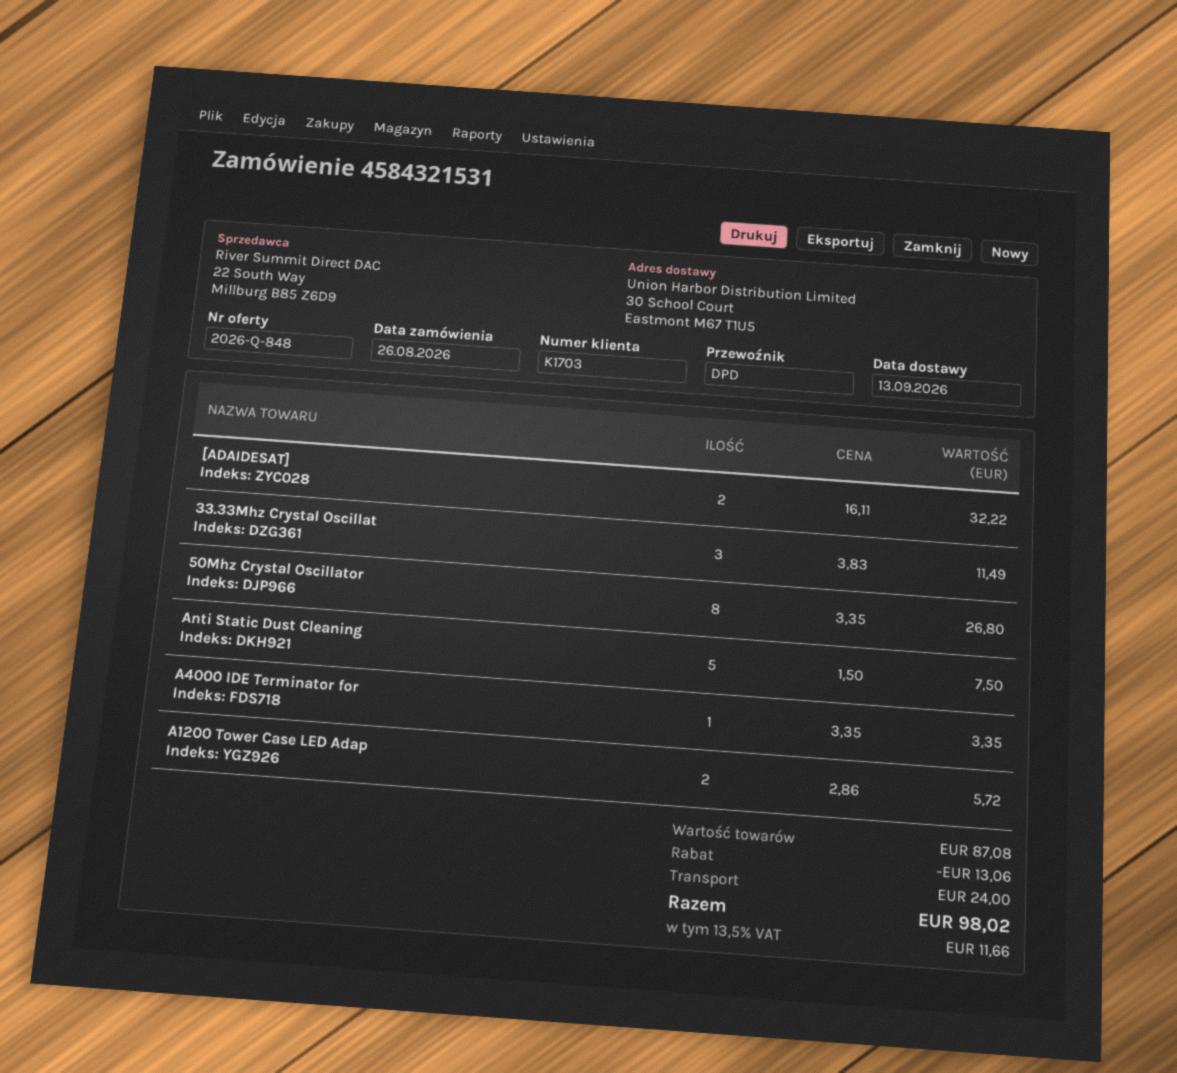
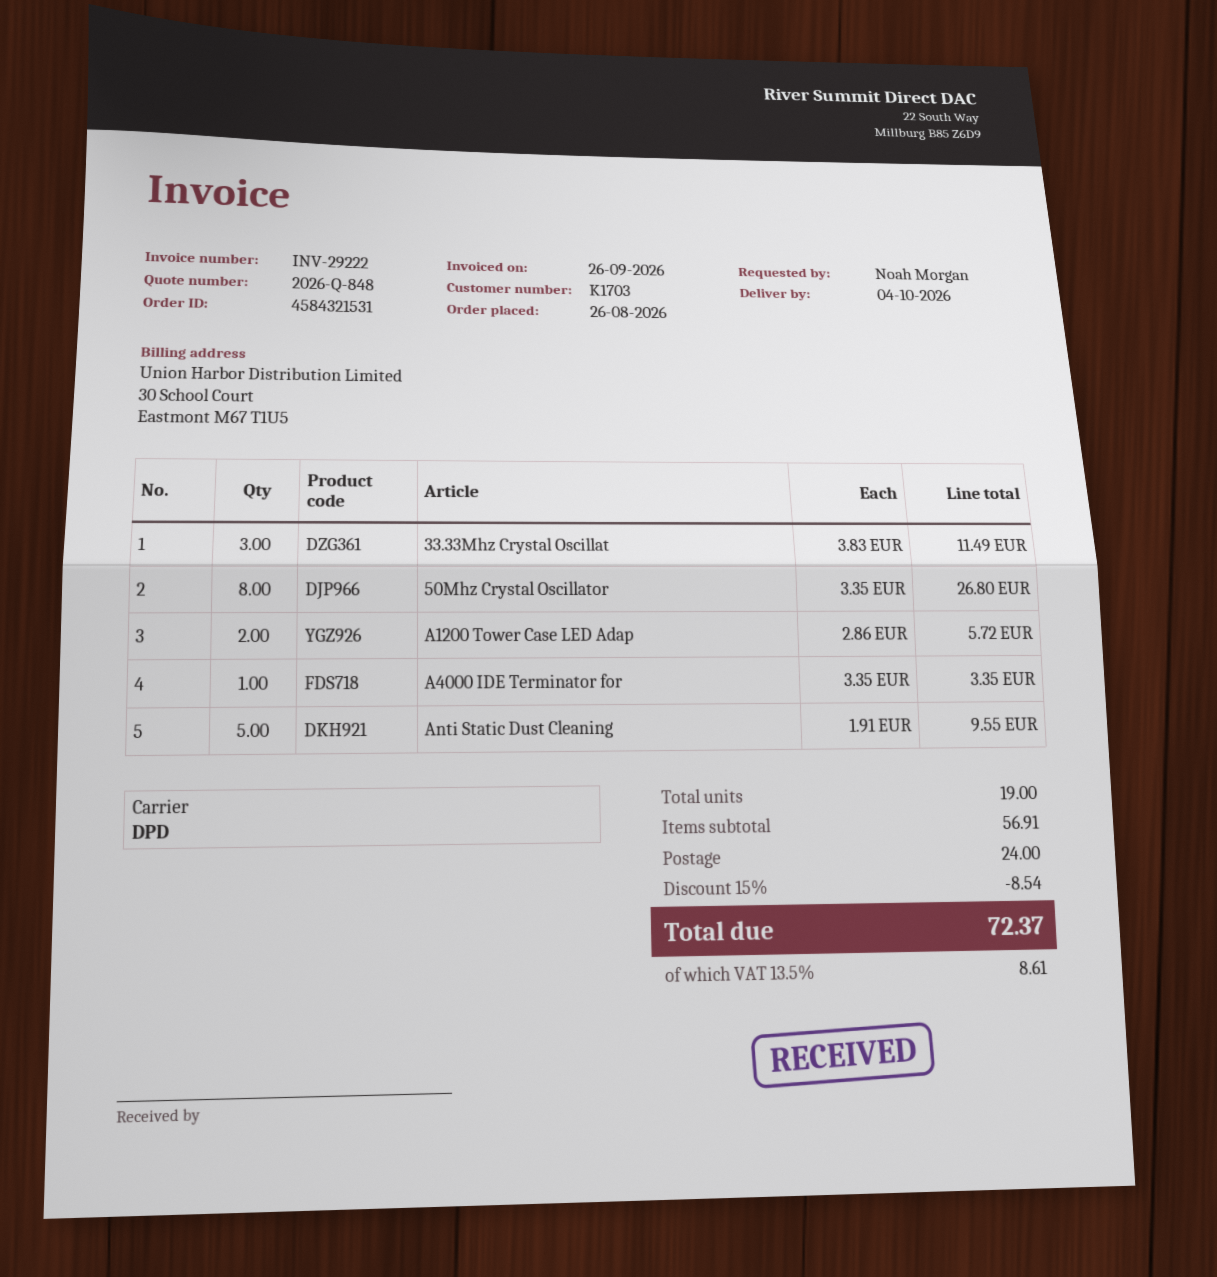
delivery date: 2026-09-13 -> 2026-10-04
[ADAIDESAT]: 2 x 16.11 = 32.22 -> none
Anti Static Dust Cleaning: 5 x 1.50 = 7.50 -> 5 x 1.91 = 9.55
subtotal: 87.08 -> 56.91
discount: 13.06 -> 8.54
tax: 13.5% = 11.66 -> 13.5% = 8.61
total: 98.02 -> 72.37

